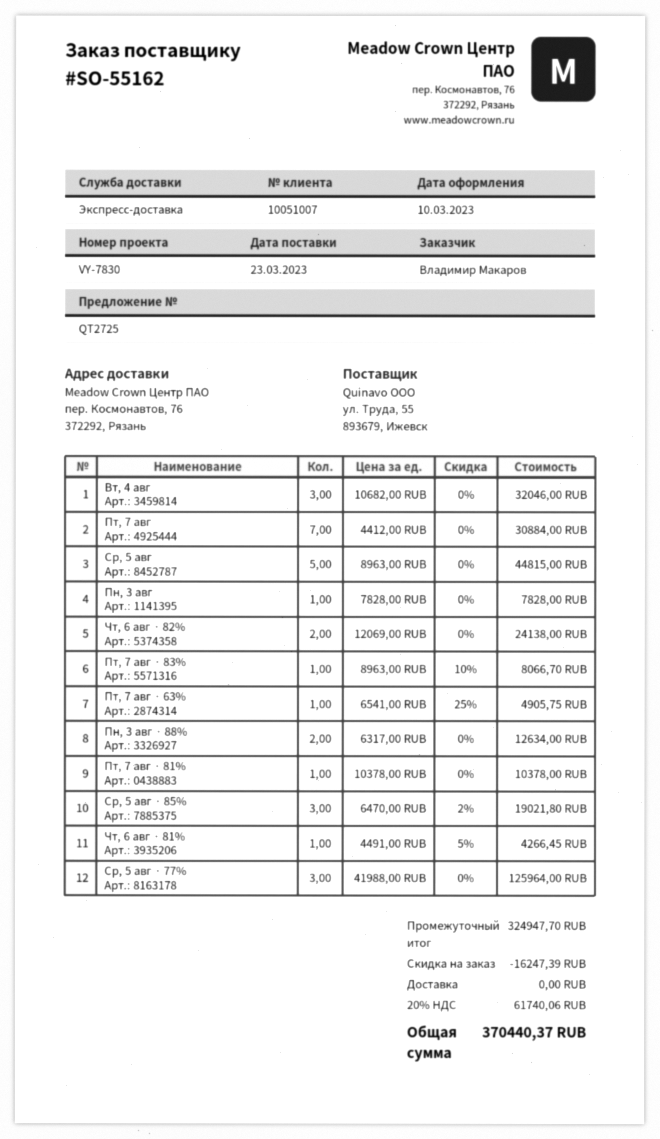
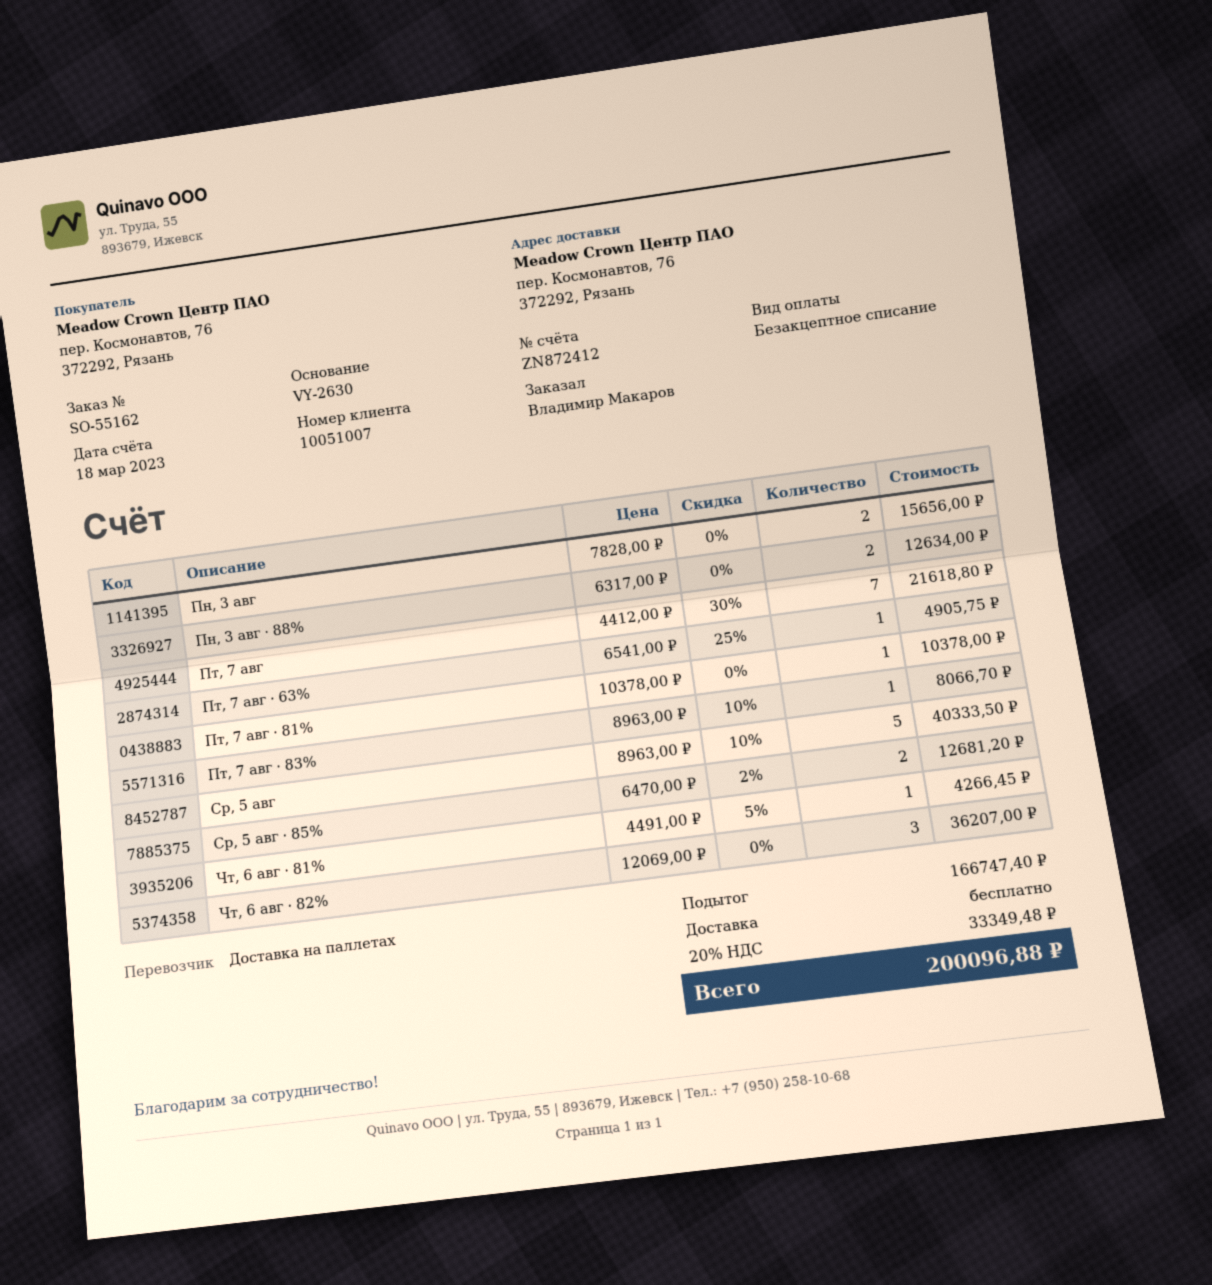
reference: VY-7830 -> VY-2630
shipping method: express -> pallet freight
Вт, 4 авг: 3 x 10682.00 = 32046.00 -> none
Пт, 7 авг: 7 x 4412.00 = 30884.00 -> 7 x 4412.00 - 30% = 21618.80
Ср, 5 авг: 5 x 8963.00 = 44815.00 -> 5 x 8963.00 - 10% = 40333.50
Пн, 3 авг: 1 x 7828.00 = 7828.00 -> 2 x 7828.00 = 15656.00
Чт, 6 авг · 82%: 2 x 12069.00 = 24138.00 -> 3 x 12069.00 = 36207.00
Ср, 5 авг · 85%: 3 x 6470.00 - 2% = 19021.80 -> 2 x 6470.00 - 2% = 12681.20
Ср, 5 авг · 77%: 3 x 41988.00 = 125964.00 -> none
subtotal: 324947.70 -> 166747.40
discount: 16247.39 -> none
tax: 20% = 61740.06 -> 20% = 33349.48
total: 370440.37 -> 200096.88

